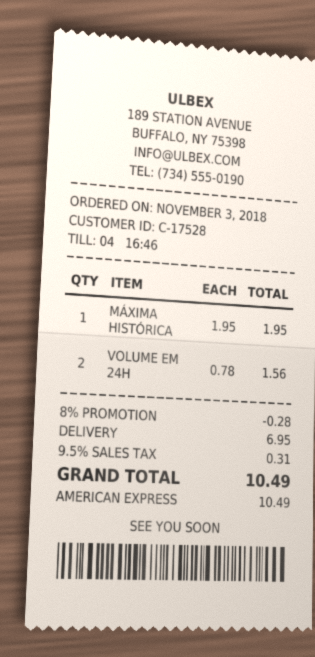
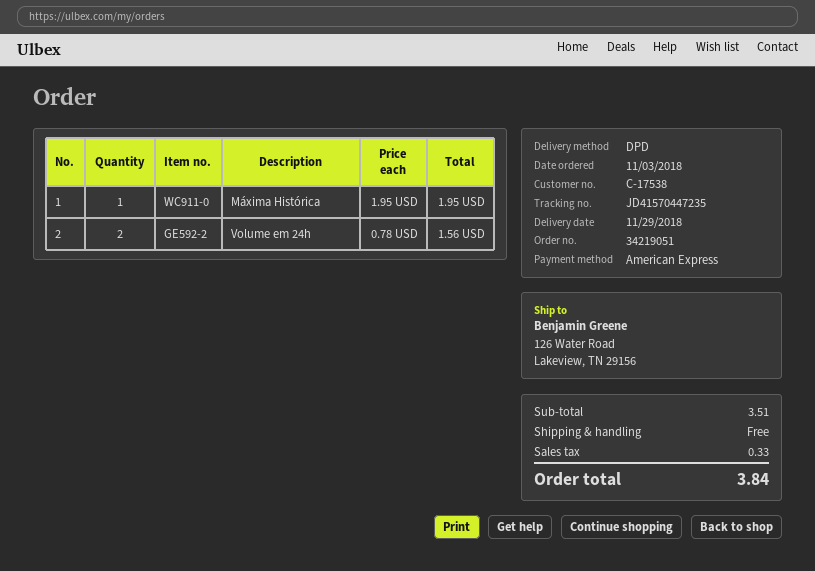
customer number: C-17528 -> C-17538
discount: 8% = 0.28 -> none
shipping: 6.95 -> 0.00
tax: 0.31 -> 0.33
total: 10.49 -> 3.84

